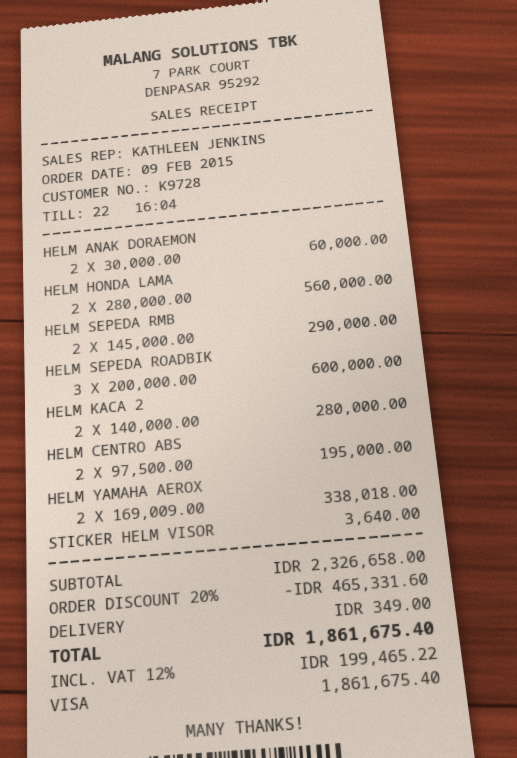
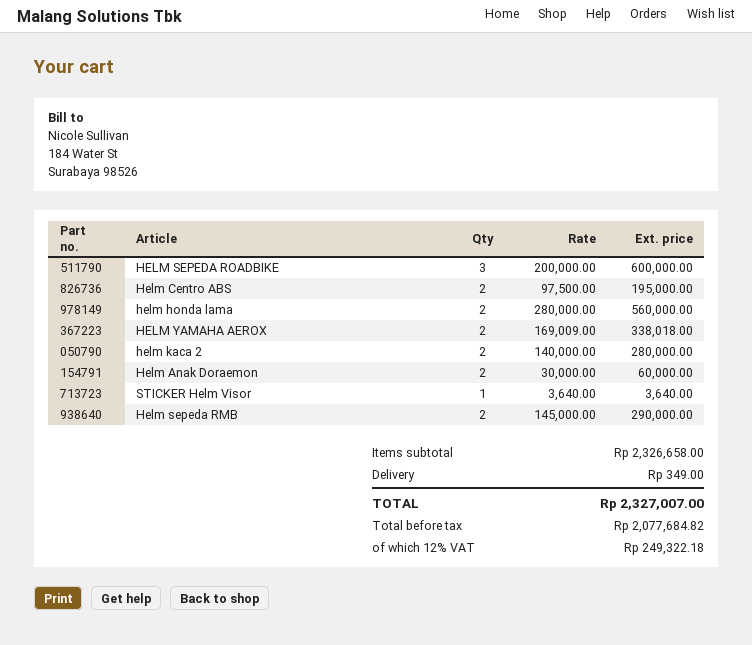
discount: 20% = 465331.60 -> none
tax: 12% = 199465.22 -> 12% = 249322.18
total: 1861675.40 -> 2327007.00

